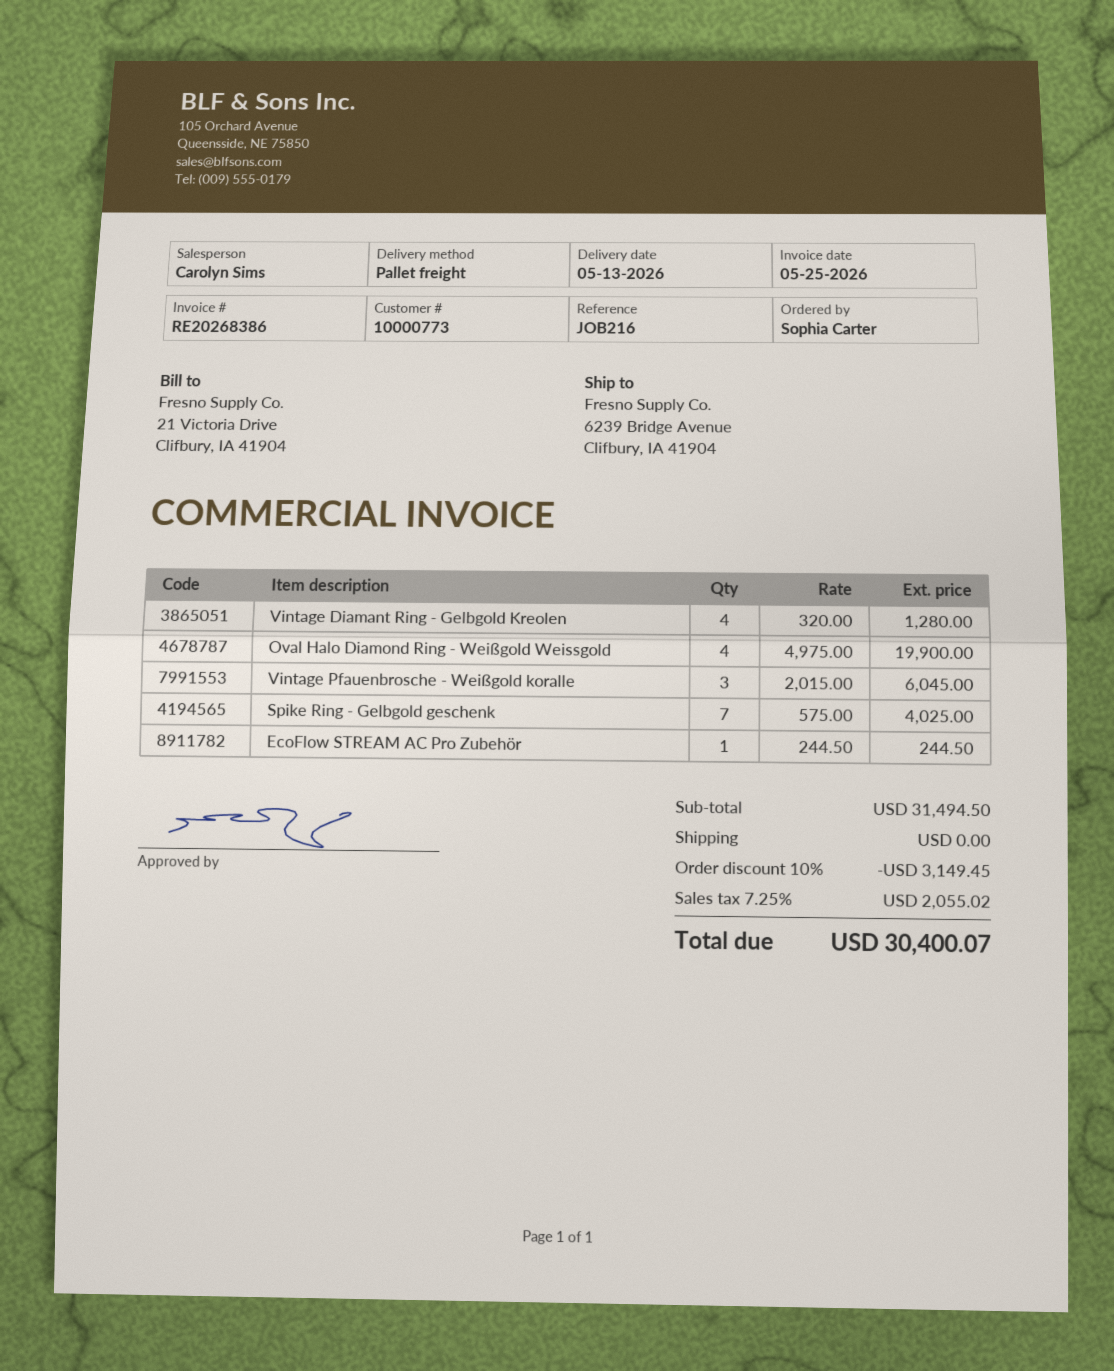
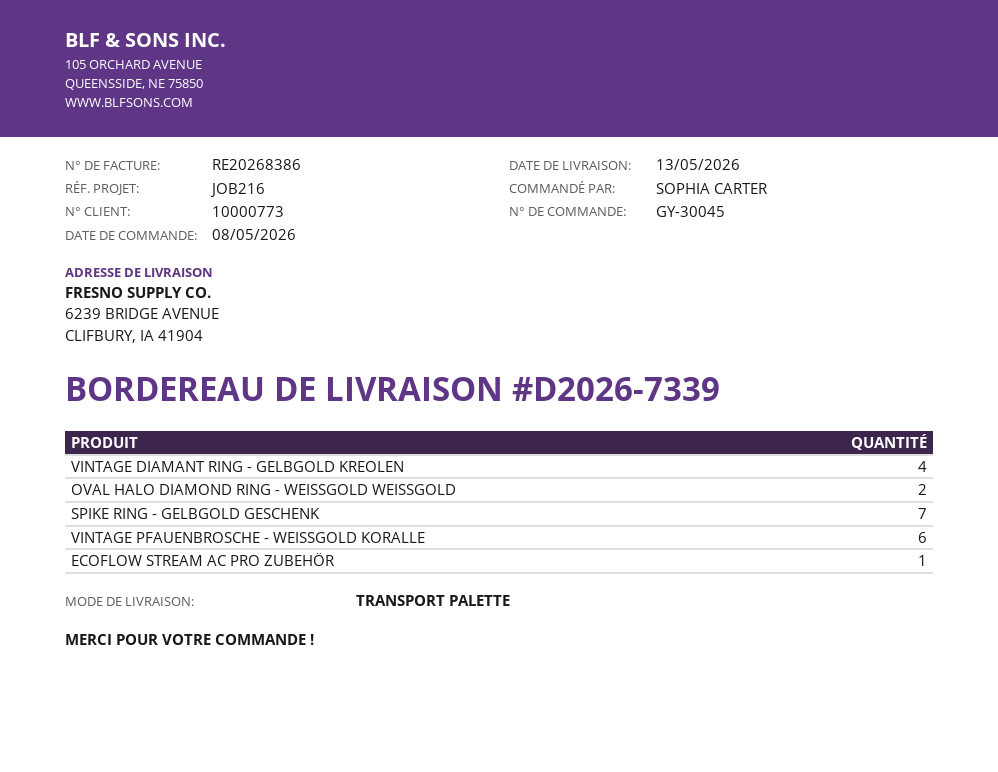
Oval Halo Diamond Ring - Weißgold Weissgold: 4 -> 2
Vintage Pfauenbrosche - Weißgold koralle: 3 -> 6

